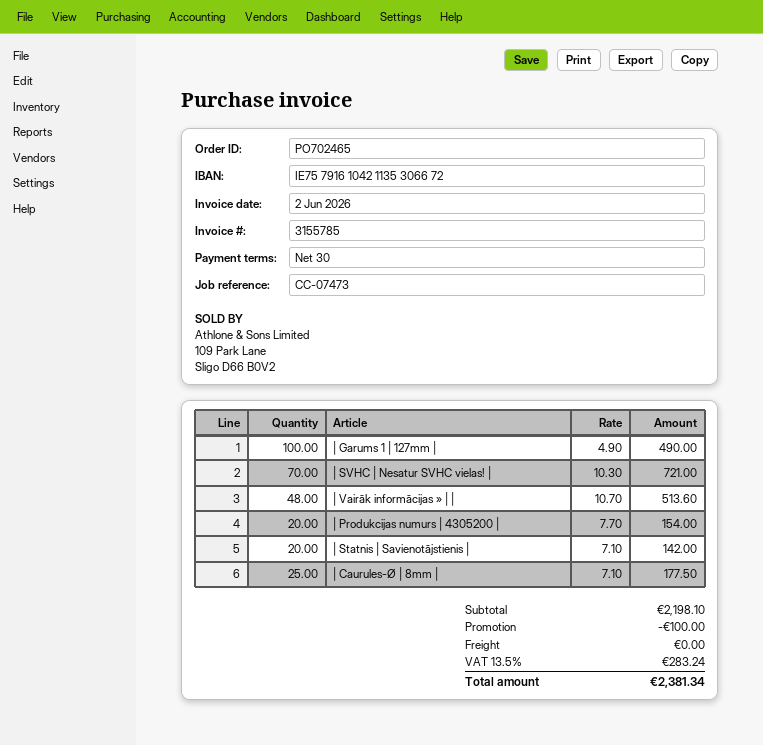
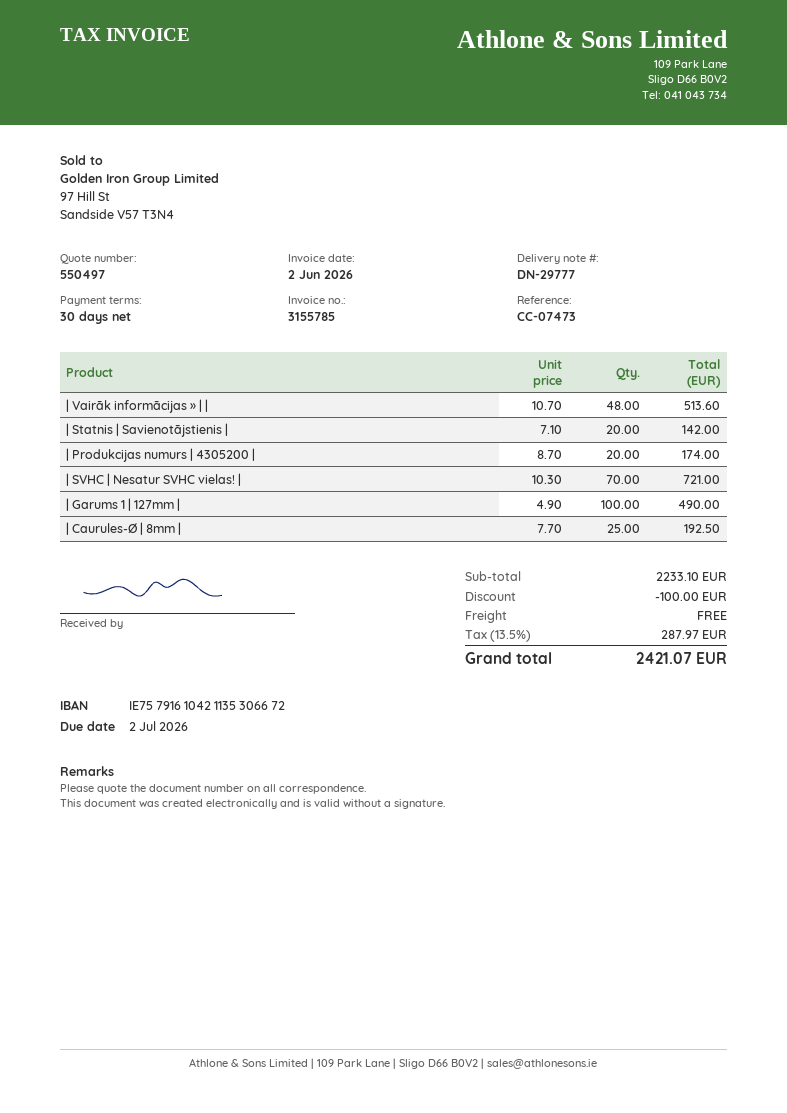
| Produkcijas numurs | 4305200 |: 20 x 7.70 = 154.00 -> 20 x 8.70 = 174.00
| Caurules-Ø | 8mm |: 25 x 7.10 = 177.50 -> 25 x 7.70 = 192.50
subtotal: 2198.10 -> 2233.10
tax: 13.5% = 283.24 -> 13.5% = 287.97
total: 2381.34 -> 2421.07

